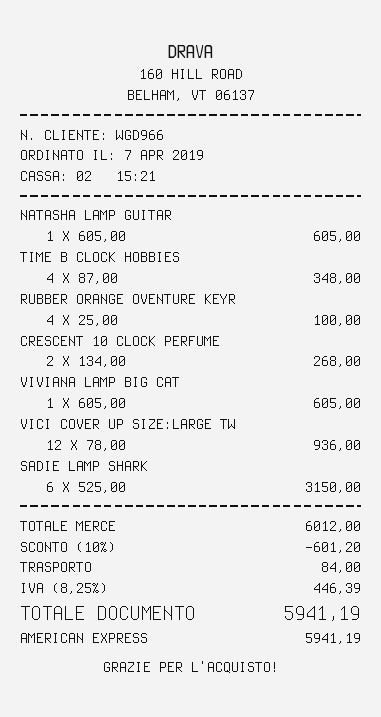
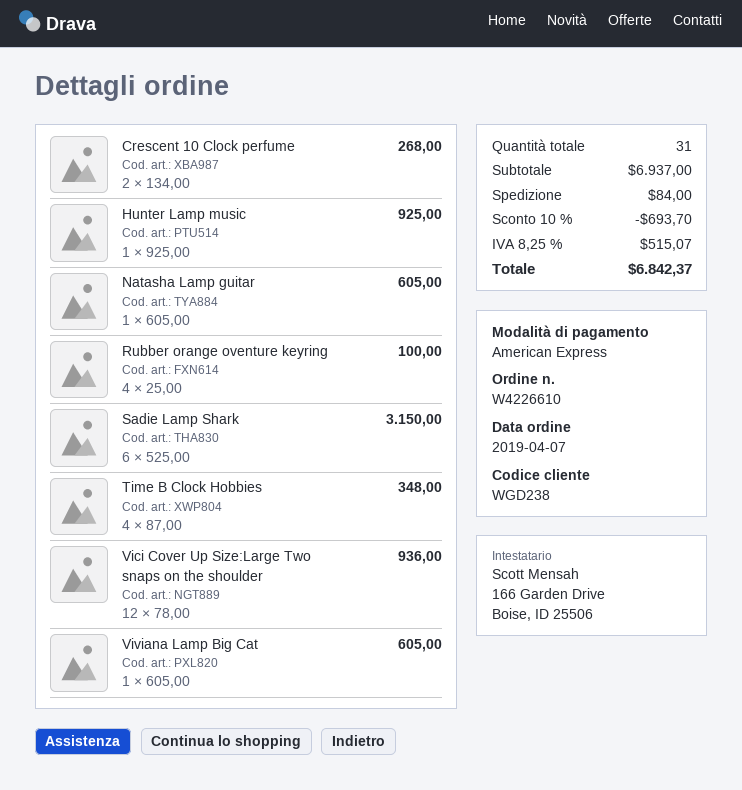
customer number: WGD966 -> WGD238
Hunter Lamp music: none -> 1 x 925.00 = 925.00
subtotal: 6012.00 -> 6937.00
discount: 10% = 601.20 -> 10% = 693.70
tax: 8.25% = 446.39 -> 8.25% = 515.07
total: 5941.19 -> 6842.37

